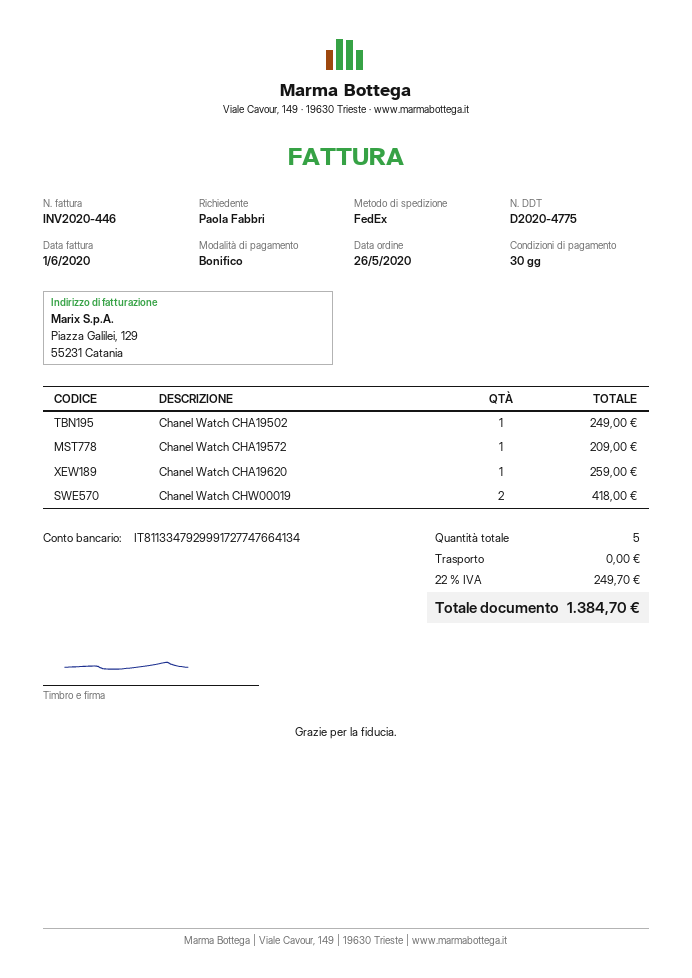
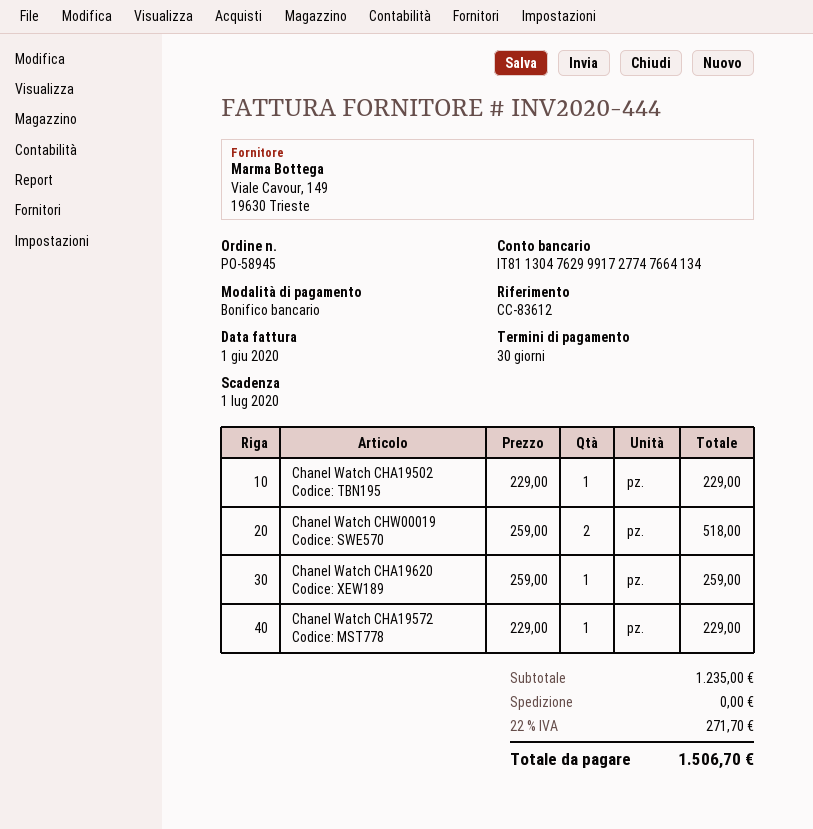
invoice number: INV2020-446 -> INV2020-444
bank account: IT8113347929991727747664134 -> IT8113047629991727747664134
Chanel Watch CHA19502: 1 for 249.00 -> 1 for 229.00
Chanel Watch CHA19572: 1 for 209.00 -> 1 for 229.00
Chanel Watch CHW00019: 2 for 418.00 -> 2 for 518.00
tax: 22% = 249.70 -> 22% = 271.70
total: 1384.70 -> 1506.70

